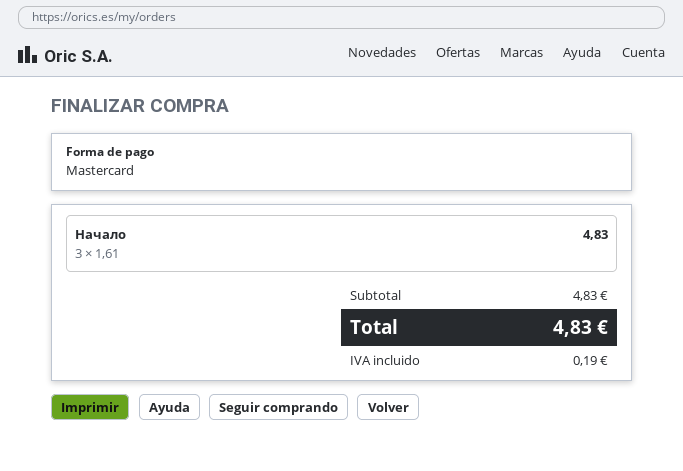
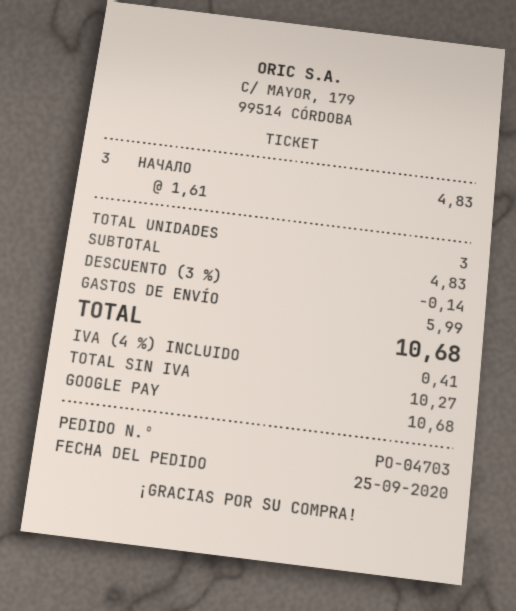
payment method: Mastercard -> Google Pay
discount: none -> 3% = 0.14
shipping: none -> 5.99
tax: 0.19 -> 0.41
total: 4.83 -> 10.68

